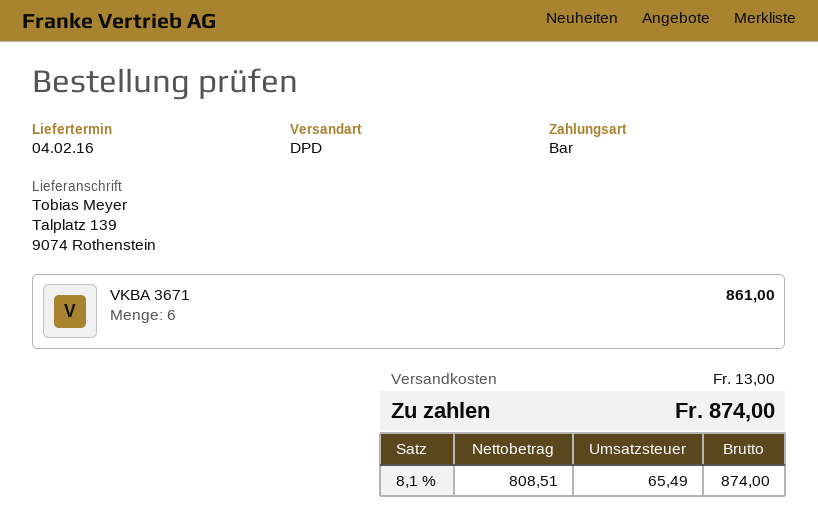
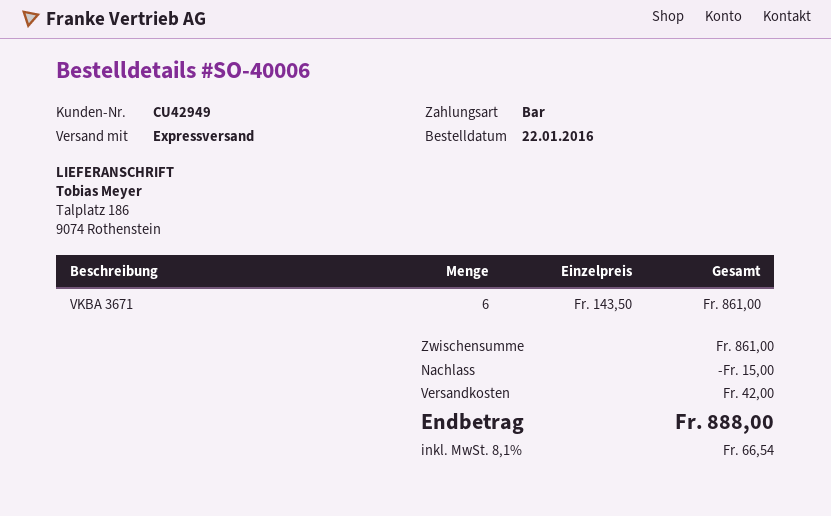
shipping method: DPD -> express
ship to: Talplatz 139, 9074 Rothenstein -> Talplatz 186, 9074 Rothenstein
discount: none -> 15.00
shipping: 13.00 -> 42.00
tax: 8.1% = 65.49 -> 8.1% = 66.54
total: 874.00 -> 888.00

